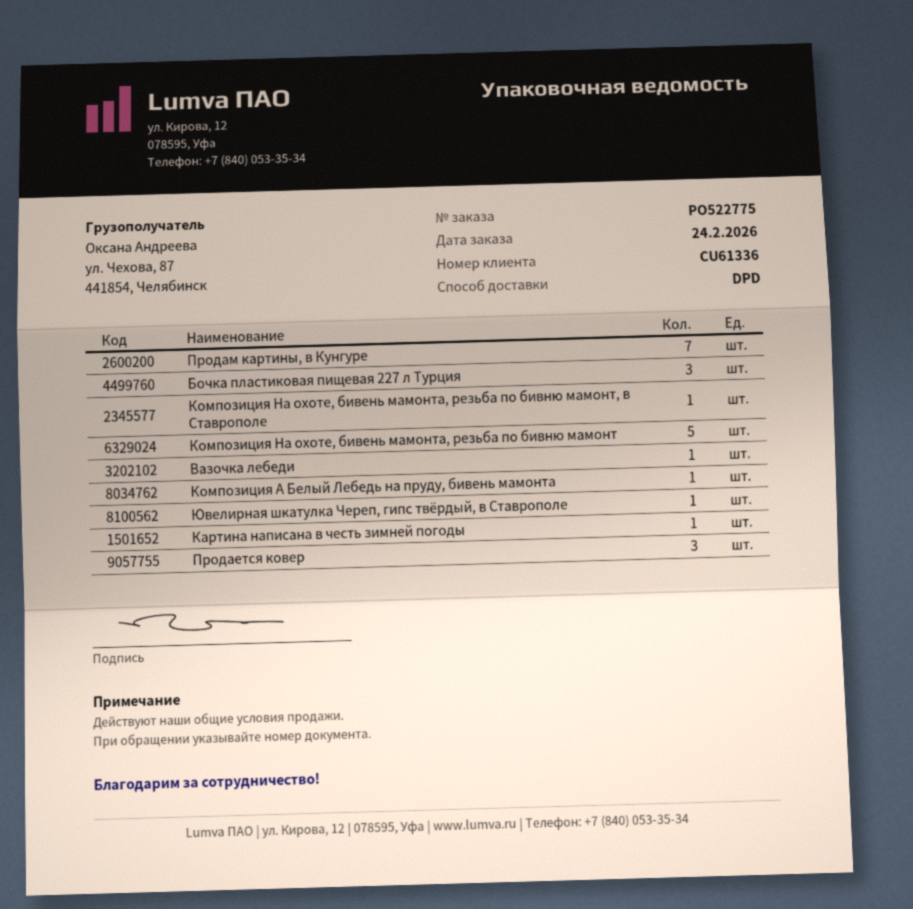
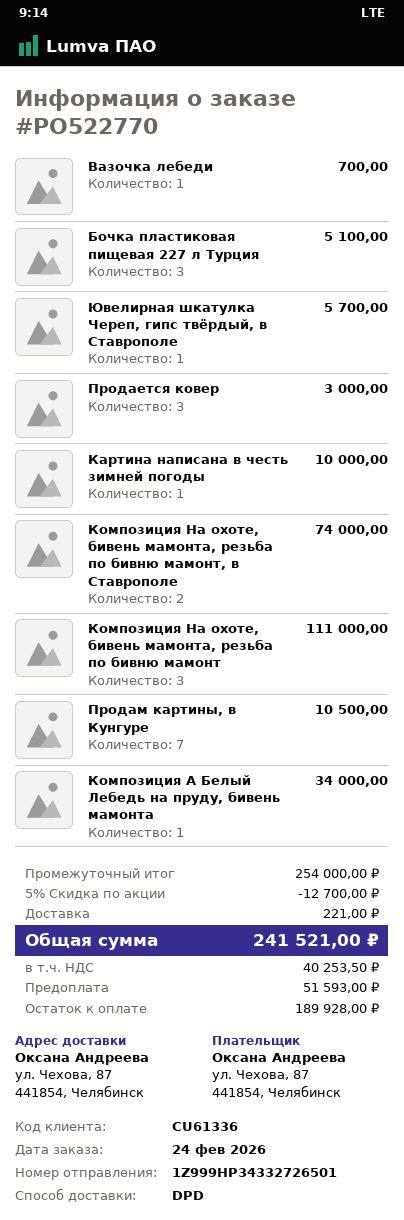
order number: PO522775 -> PO522770
Композиция На охоте, бивень мамонта, резьба по бивню мамонт, в Ставрополе: 1 -> 2
Композиция На охоте, бивень мамонта, резьба по бивню мамонт: 5 -> 3

